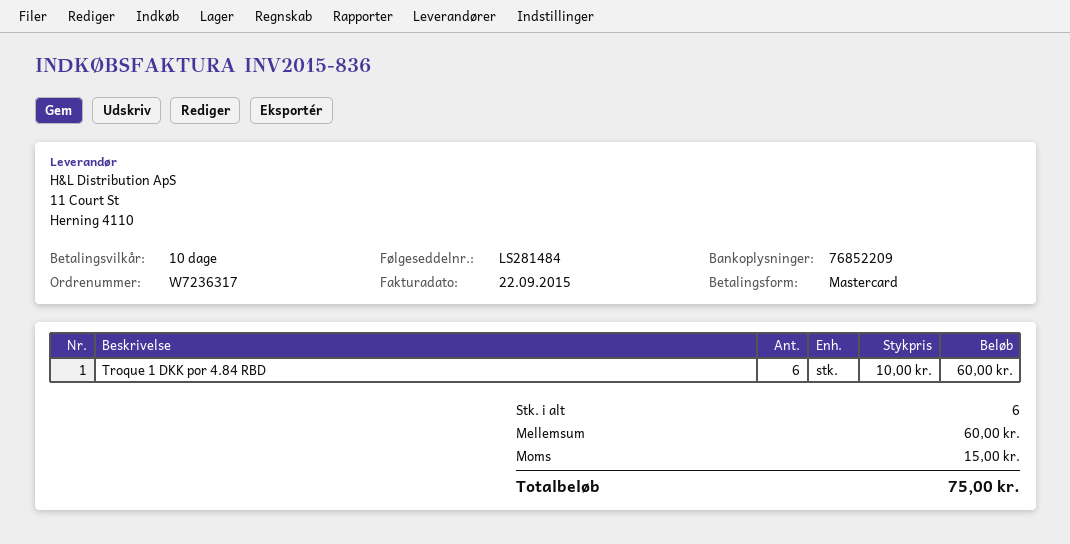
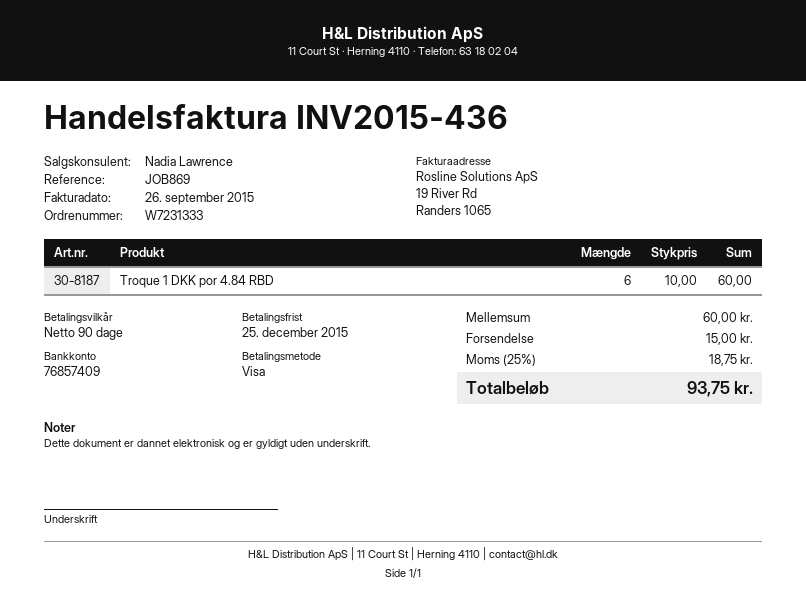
order number: W7236317 -> W7231333
invoice number: INV2015-836 -> INV2015-436
invoice date: 2015-09-22 -> 2015-09-26
payment terms: 10 days -> 90 days
payment method: Mastercard -> Visa
bank account: 76852209 -> 76857409
shipping: none -> 15.00
tax: 15.00 -> 18.75
total: 75.00 -> 93.75

